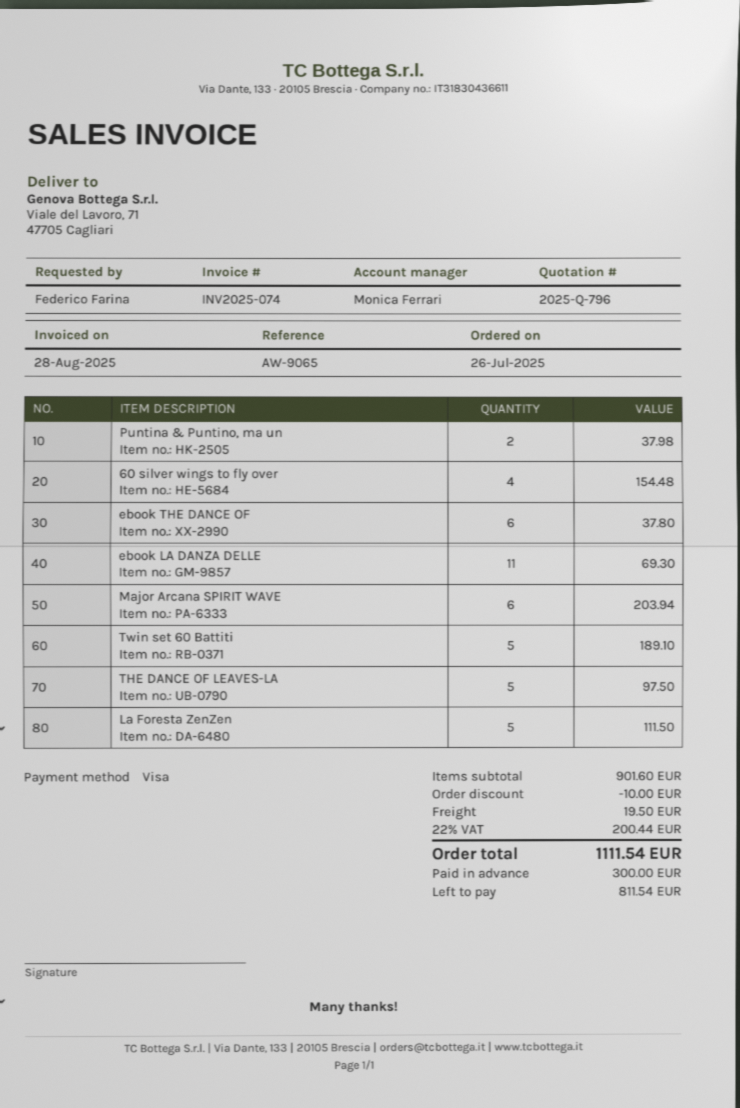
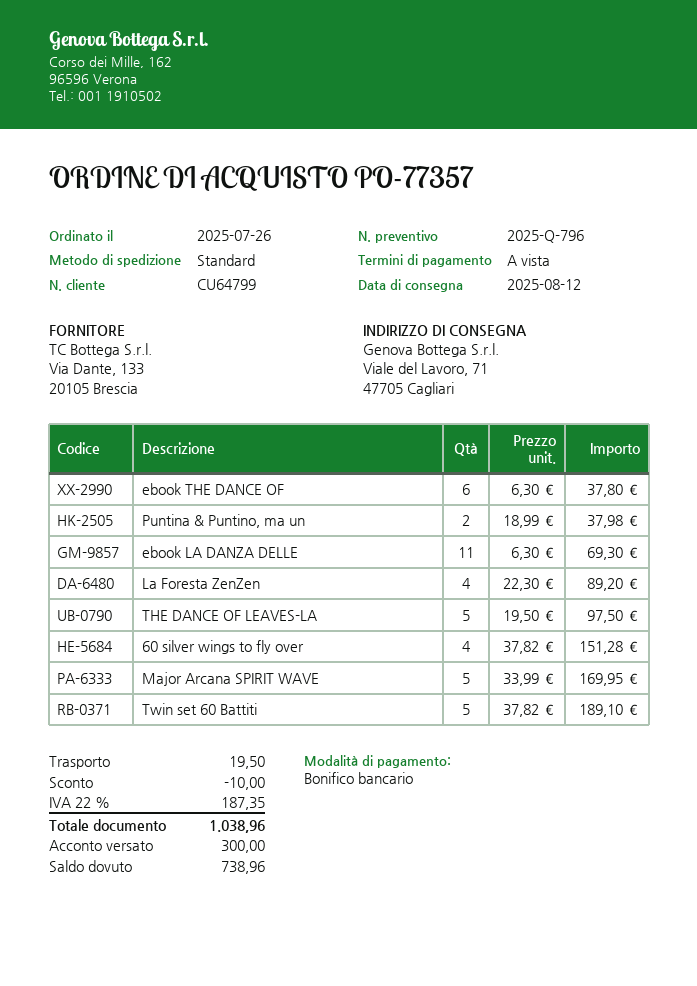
payment method: Visa -> bank transfer
60 silver wings to fly over: 4 for 154.48 -> 4 for 151.28
Major Arcana SPIRIT WAVE: 6 for 203.94 -> 5 for 169.95
La Foresta ZenZen: 5 for 111.50 -> 4 for 89.20
tax: 22% = 200.44 -> 22% = 187.35
total: 1111.54 -> 1038.96
balance: 811.54 -> 738.96

